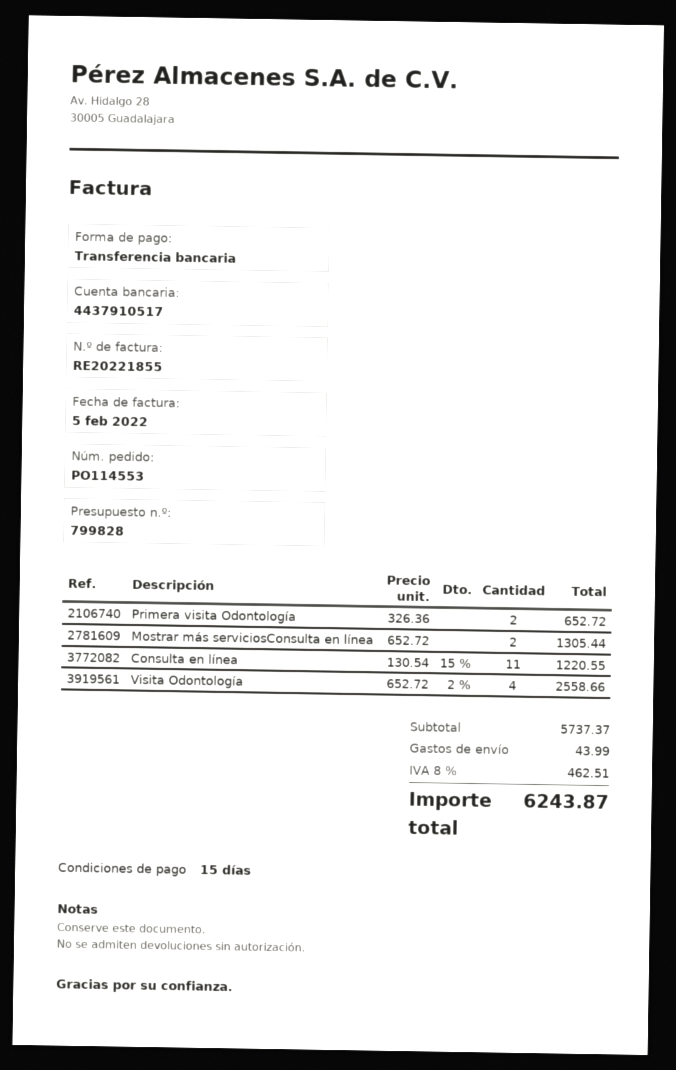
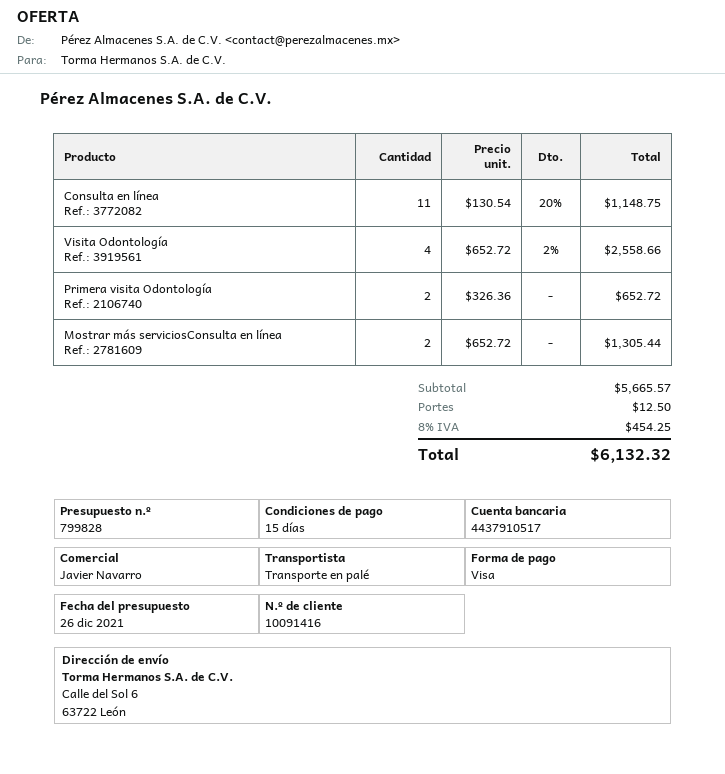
payment method: bank transfer -> Visa
Consulta en línea: 11 x 130.54 - 15% = 1220.55 -> 11 x 130.54 - 20% = 1148.75
subtotal: 5737.37 -> 5665.57
shipping: 43.99 -> 12.50
tax: 8% = 462.51 -> 8% = 454.25
total: 6243.87 -> 6132.32

